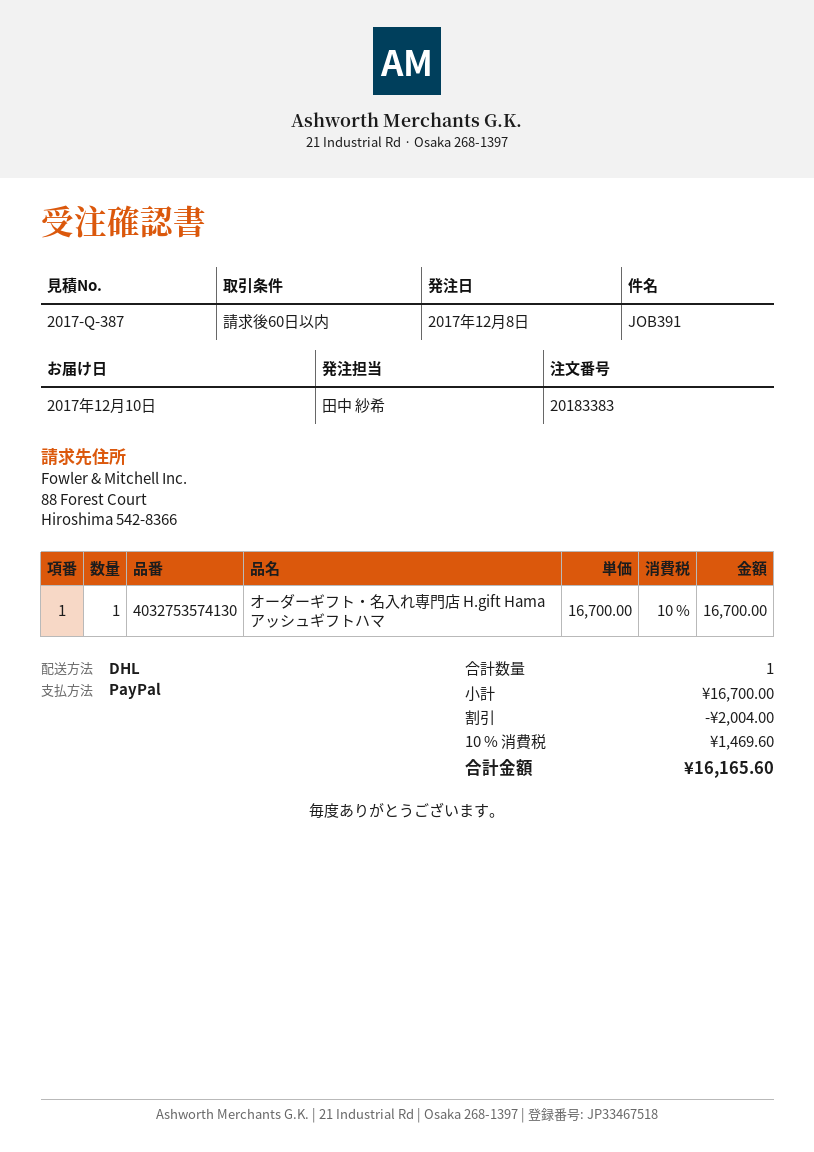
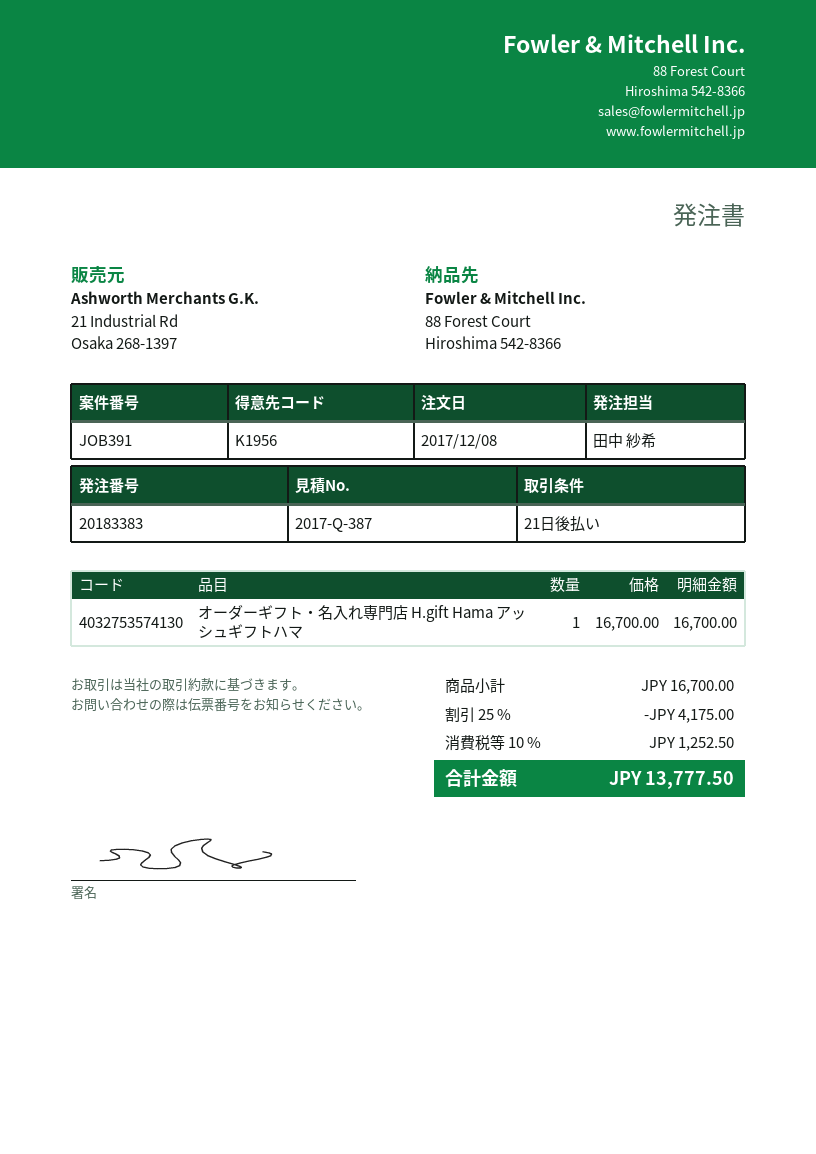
payment terms: 60 days -> 21 days
discount: 2004.00 -> 4175.00
tax: 10% = 1469.60 -> 10% = 1252.50
total: 16165.60 -> 13777.50

